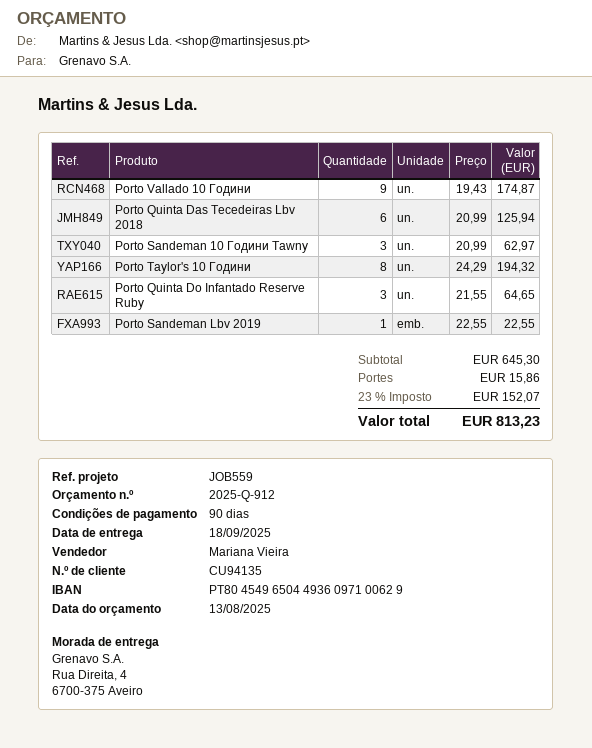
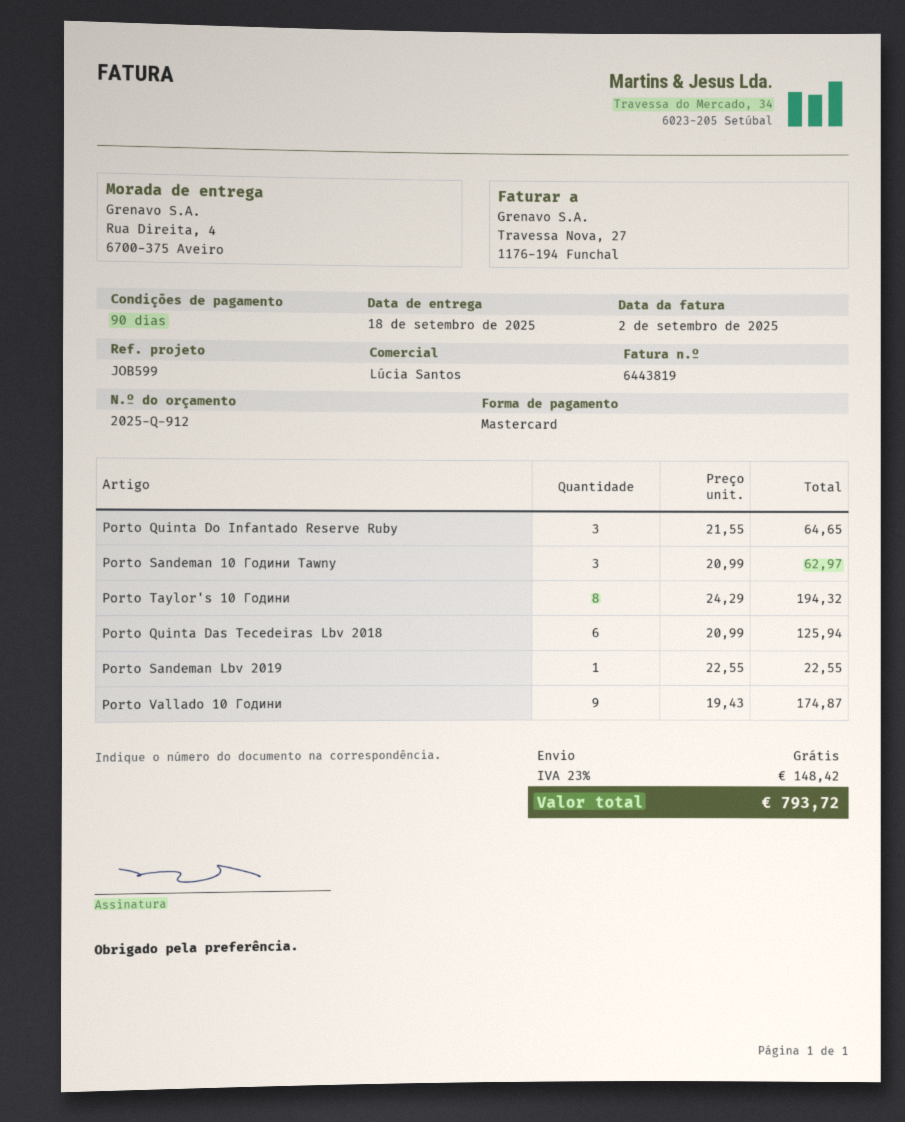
reference: JOB559 -> JOB599
sales rep: Mariana Vieira -> Lúcia Santos
shipping: 15.86 -> 0.00
tax: 23% = 152.07 -> 23% = 148.42
total: 813.23 -> 793.72

